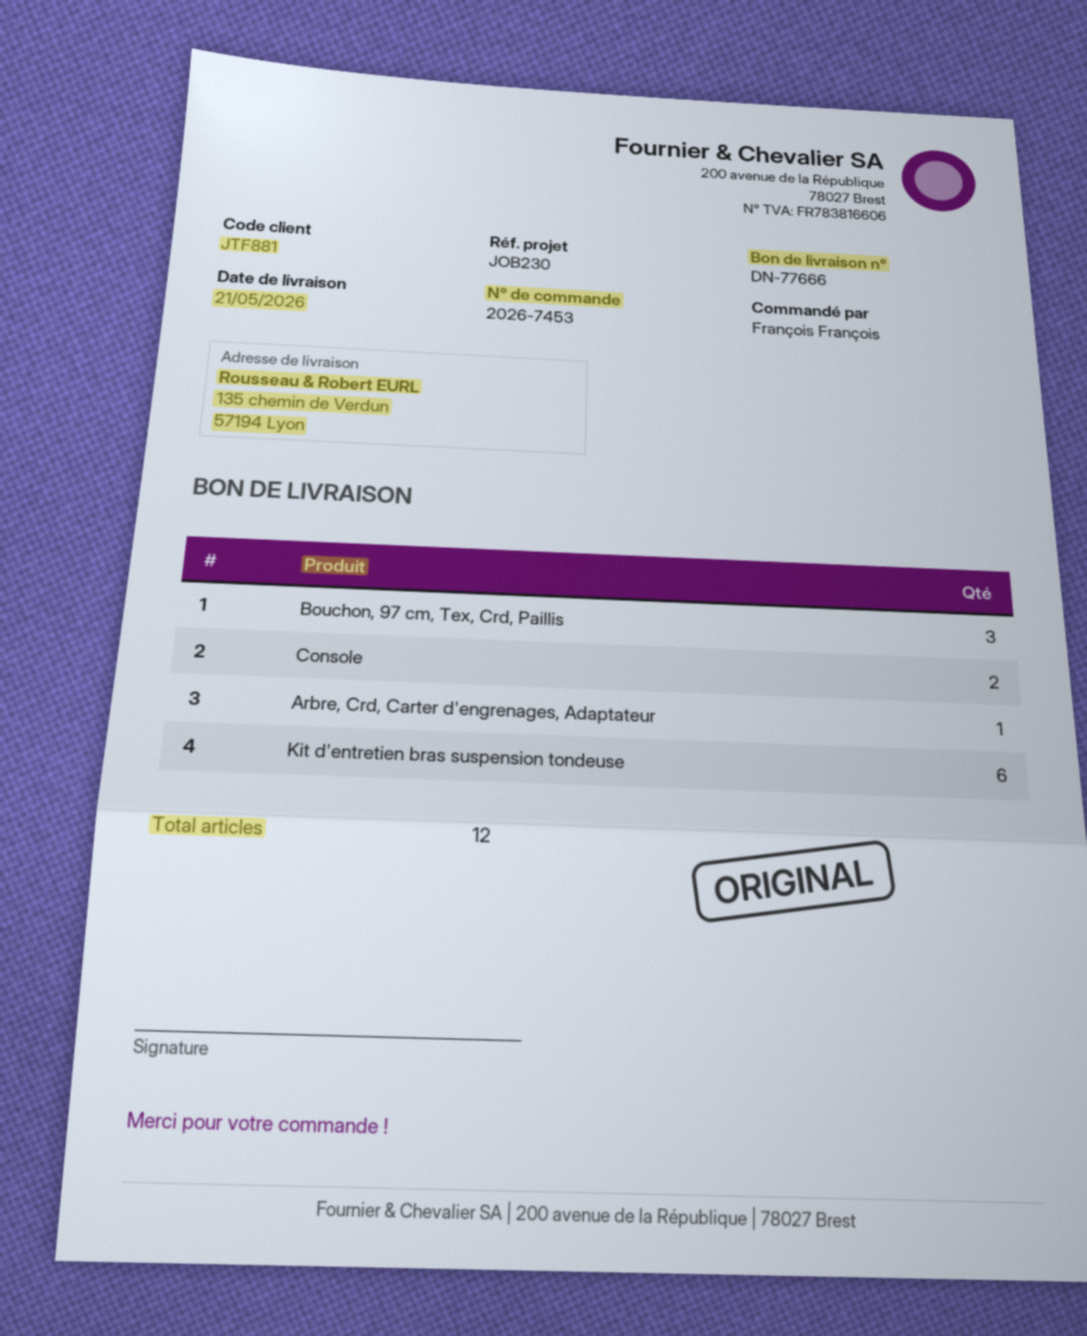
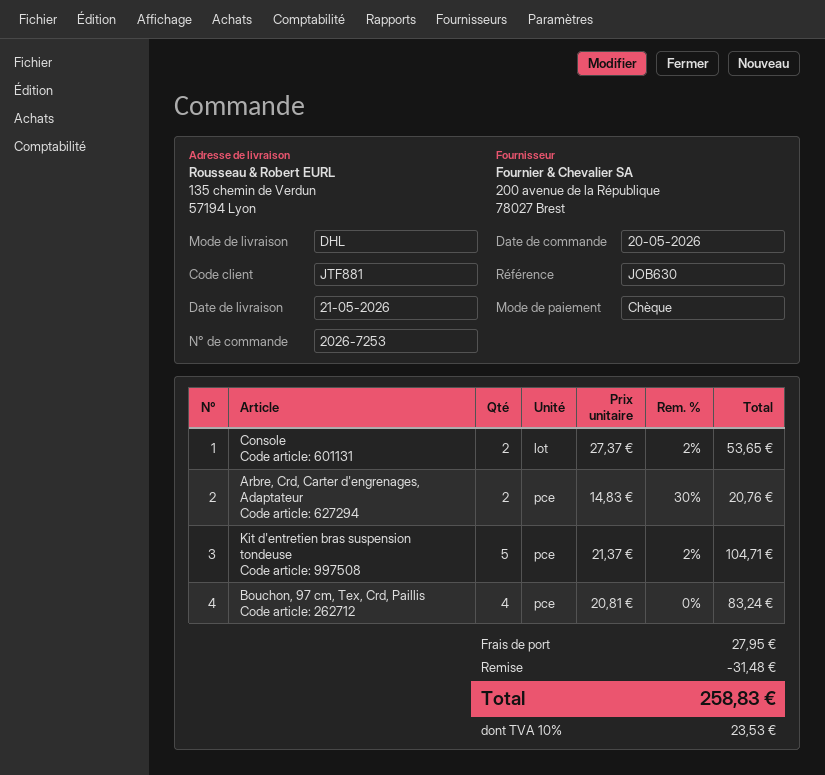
order number: 2026-7453 -> 2026-7253
reference: JOB230 -> JOB630
Bouchon, 97 cm, Tex, Crd, Paillis: 3 -> 4
Arbre, Crd, Carter d'engrenages, Adaptateur: 1 -> 2
Kit d'entretien bras suspension tondeuse: 6 -> 5

